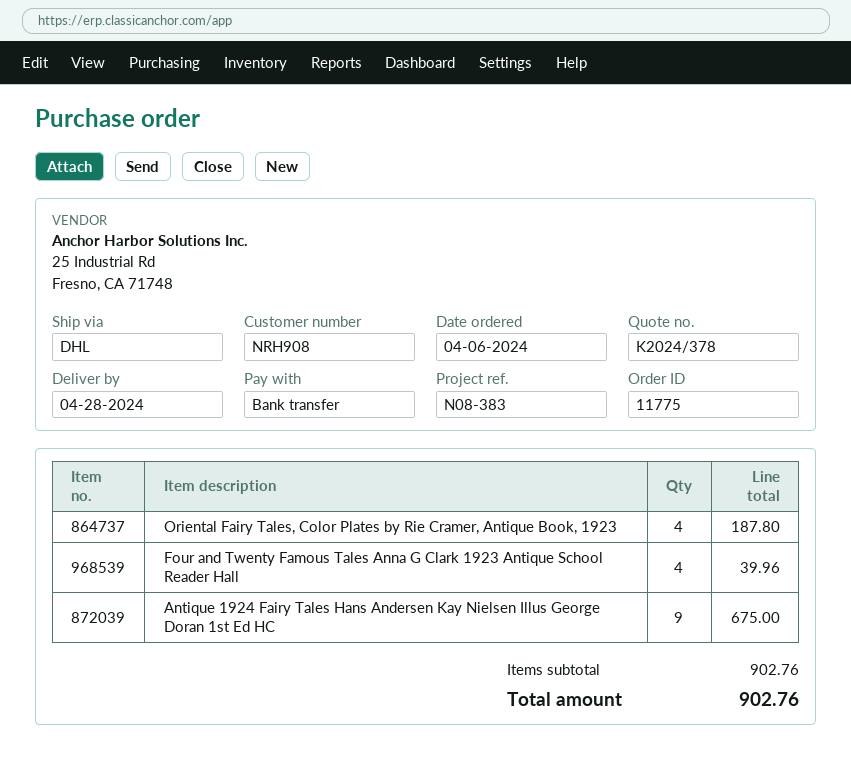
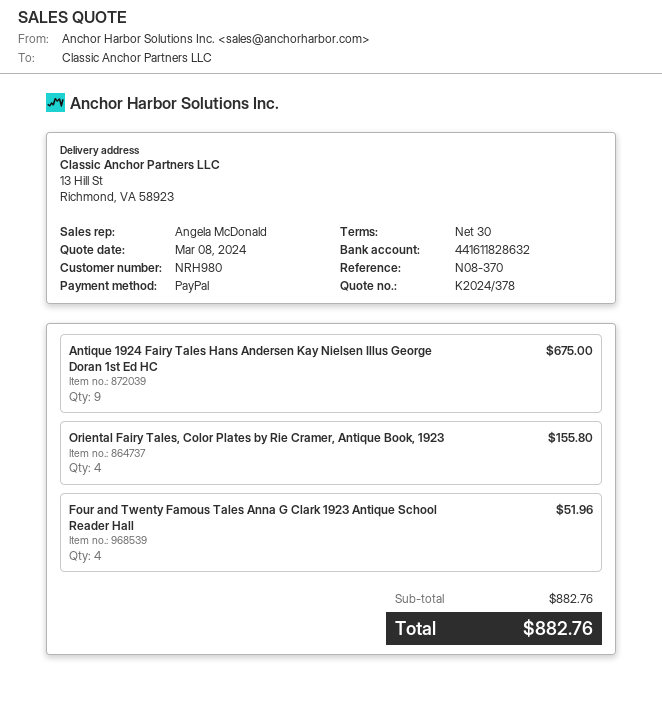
customer number: NRH908 -> NRH980
reference: N08-383 -> N08-370
payment method: bank transfer -> PayPal
Oriental Fairy Tales, Color Plates by Rie Cramer, Antique Book, 1923: 4 for 187.80 -> 4 for 155.80
Four and Twenty Famous Tales Anna G Clark 1923 Antique School Reader Hall: 4 for 39.96 -> 4 for 51.96
subtotal: 902.76 -> 882.76
total: 902.76 -> 882.76

